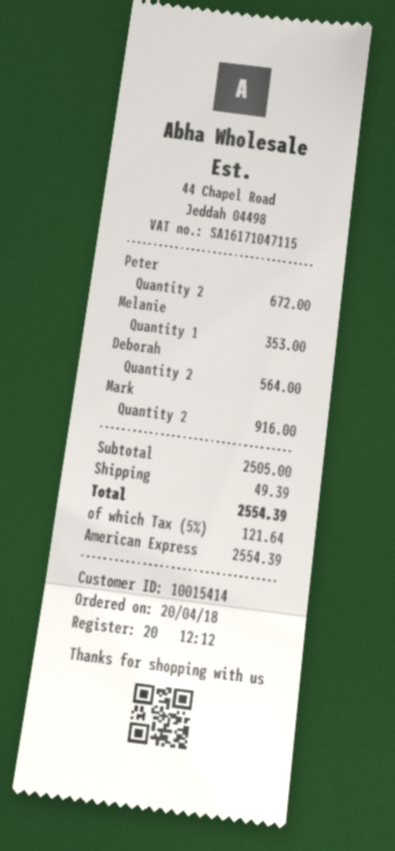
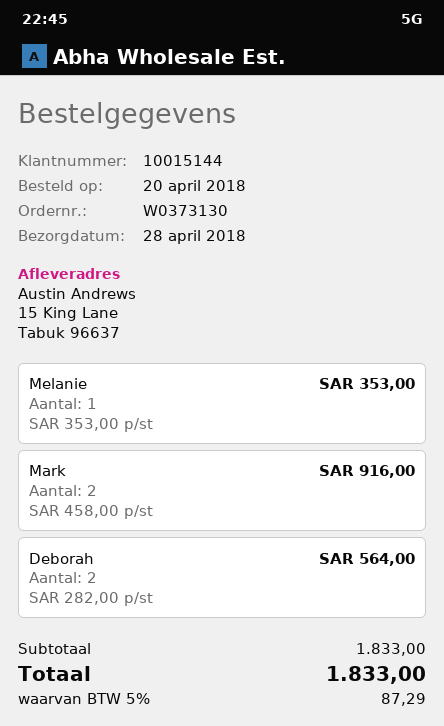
customer number: 10015414 -> 10015144
Peter: 2 for 672.00 -> none
subtotal: 2505.00 -> 1833.00
shipping: 49.39 -> none
tax: 5% = 121.64 -> 5% = 87.29
total: 2554.39 -> 1833.00

